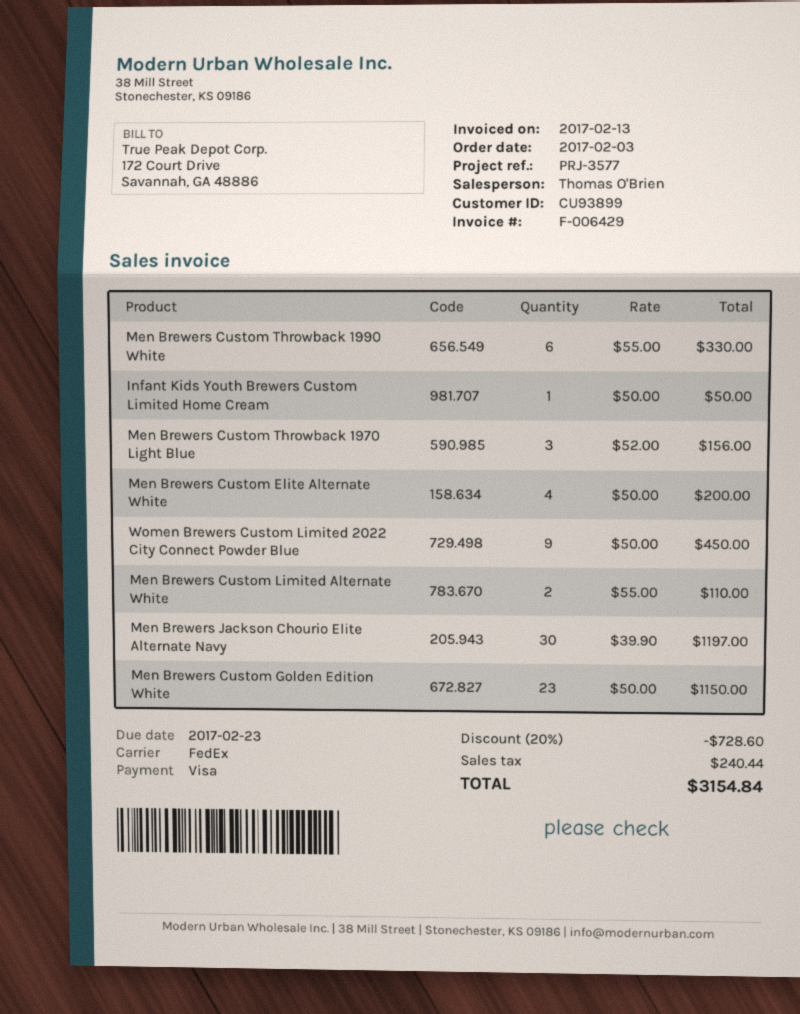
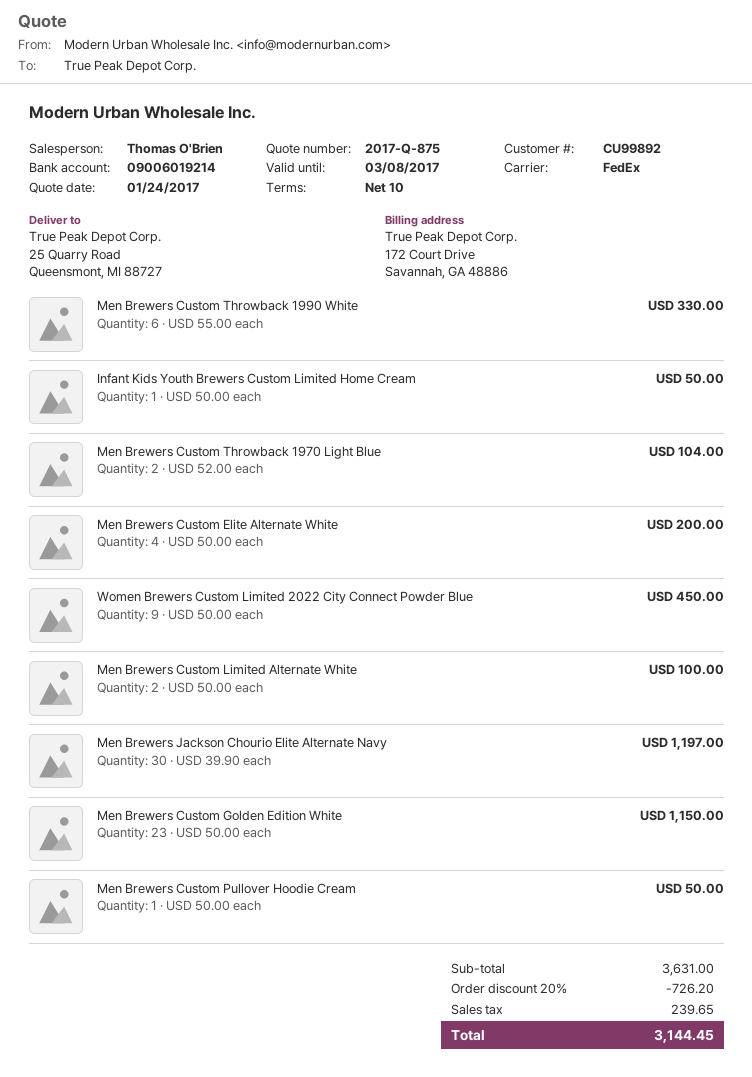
customer number: CU93899 -> CU99892
Men Brewers Custom Throwback 1970 Light Blue: 3 x 52.00 = 156.00 -> 2 x 52.00 = 104.00
Men Brewers Custom Limited Alternate White: 2 x 55.00 = 110.00 -> 2 x 50.00 = 100.00
Men Brewers Custom Pullover Hoodie Cream: none -> 1 x 50.00 = 50.00
discount: 20% = 728.60 -> 20% = 726.20
tax: 240.44 -> 239.65
total: 3154.84 -> 3144.45

